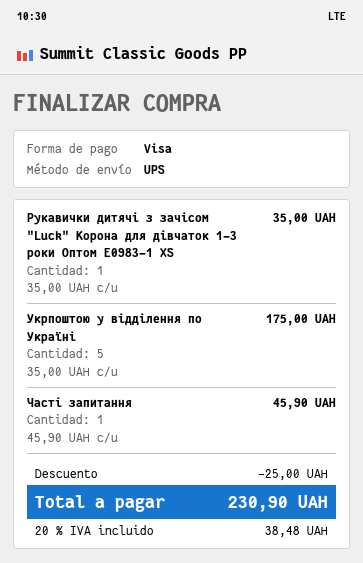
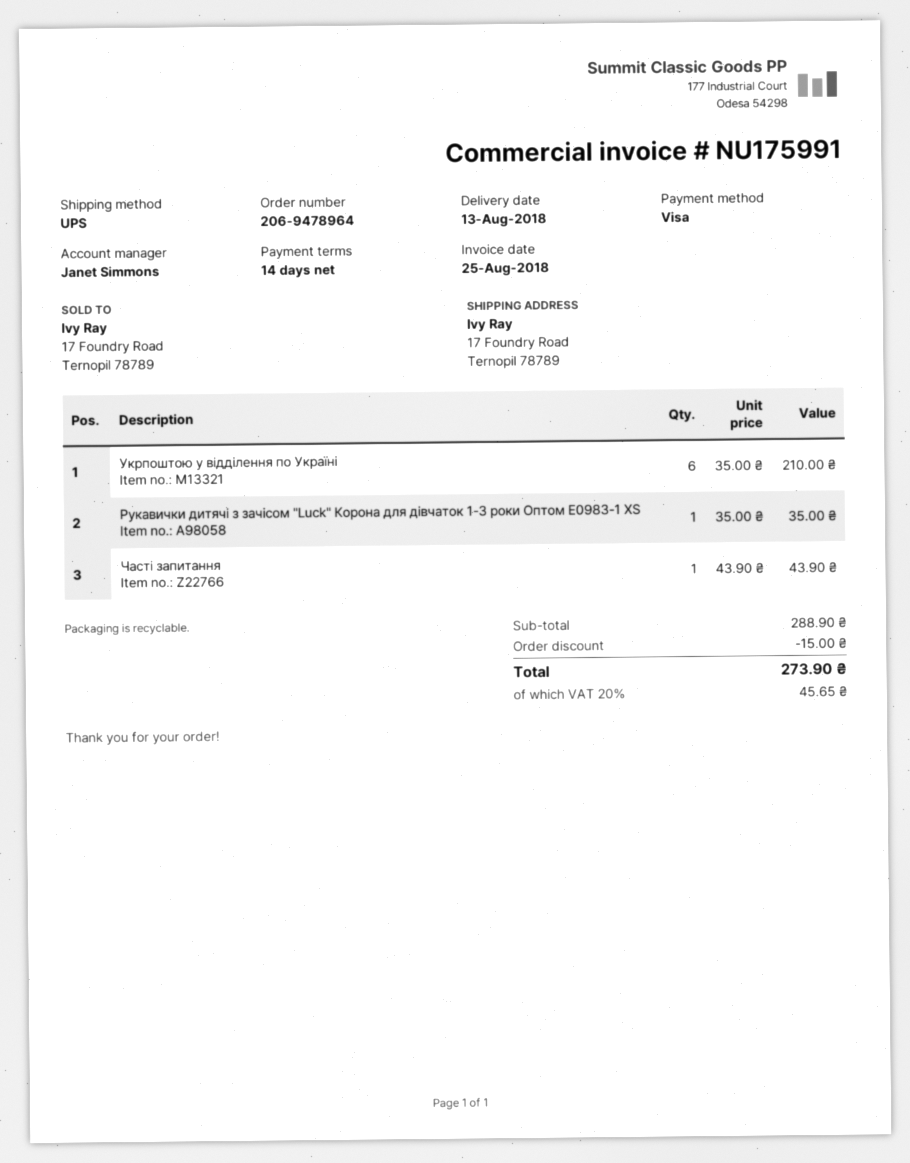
Укрпоштою у відділення по Україні: 5 x 35.00 = 175.00 -> 6 x 35.00 = 210.00
Часті запитання: 1 x 45.90 = 45.90 -> 1 x 43.90 = 43.90
discount: 25.00 -> 15.00
tax: 20% = 38.48 -> 20% = 45.65
total: 230.90 -> 273.90

